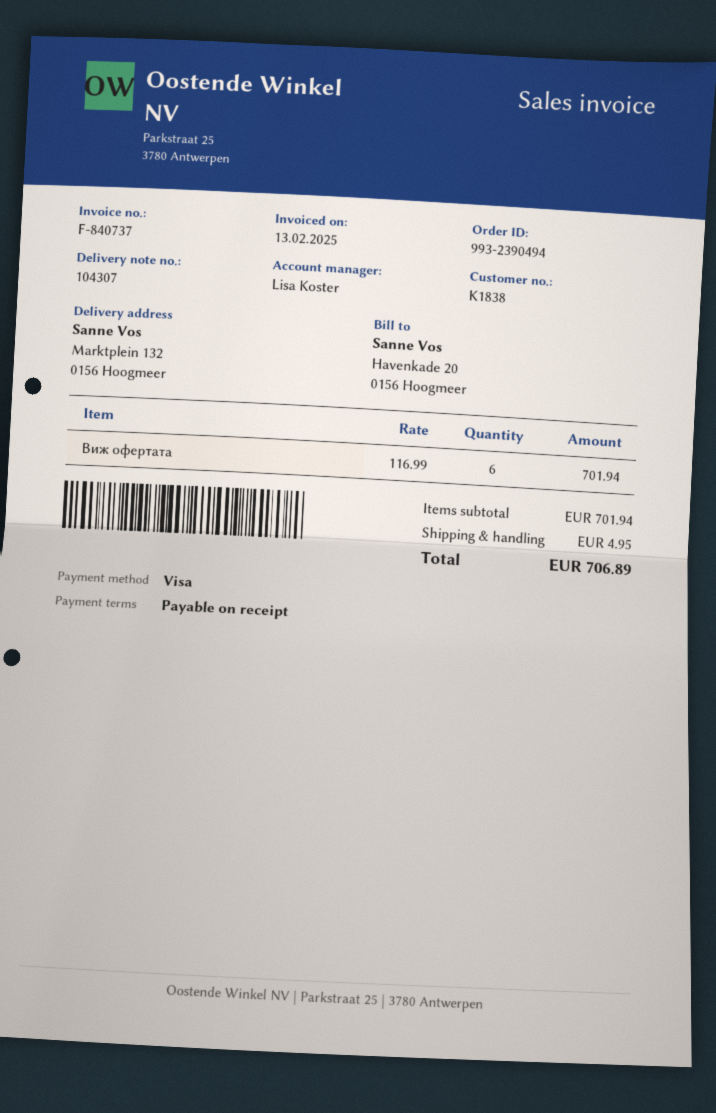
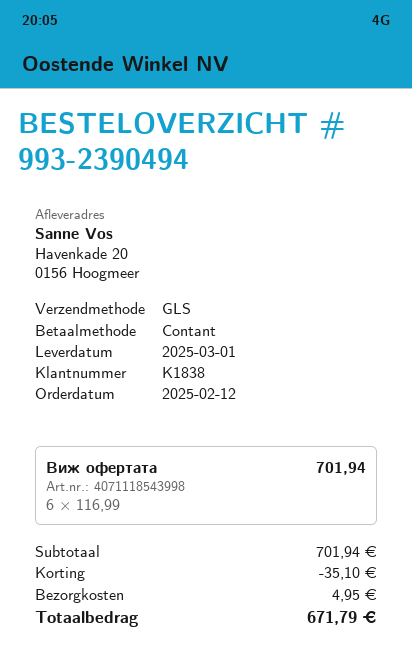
payment method: Visa -> cash
ship to: Marktplein 132, 0156 Hoogmeer -> Havenkade 20, 0156 Hoogmeer
discount: none -> 35.10
total: 706.89 -> 671.79

